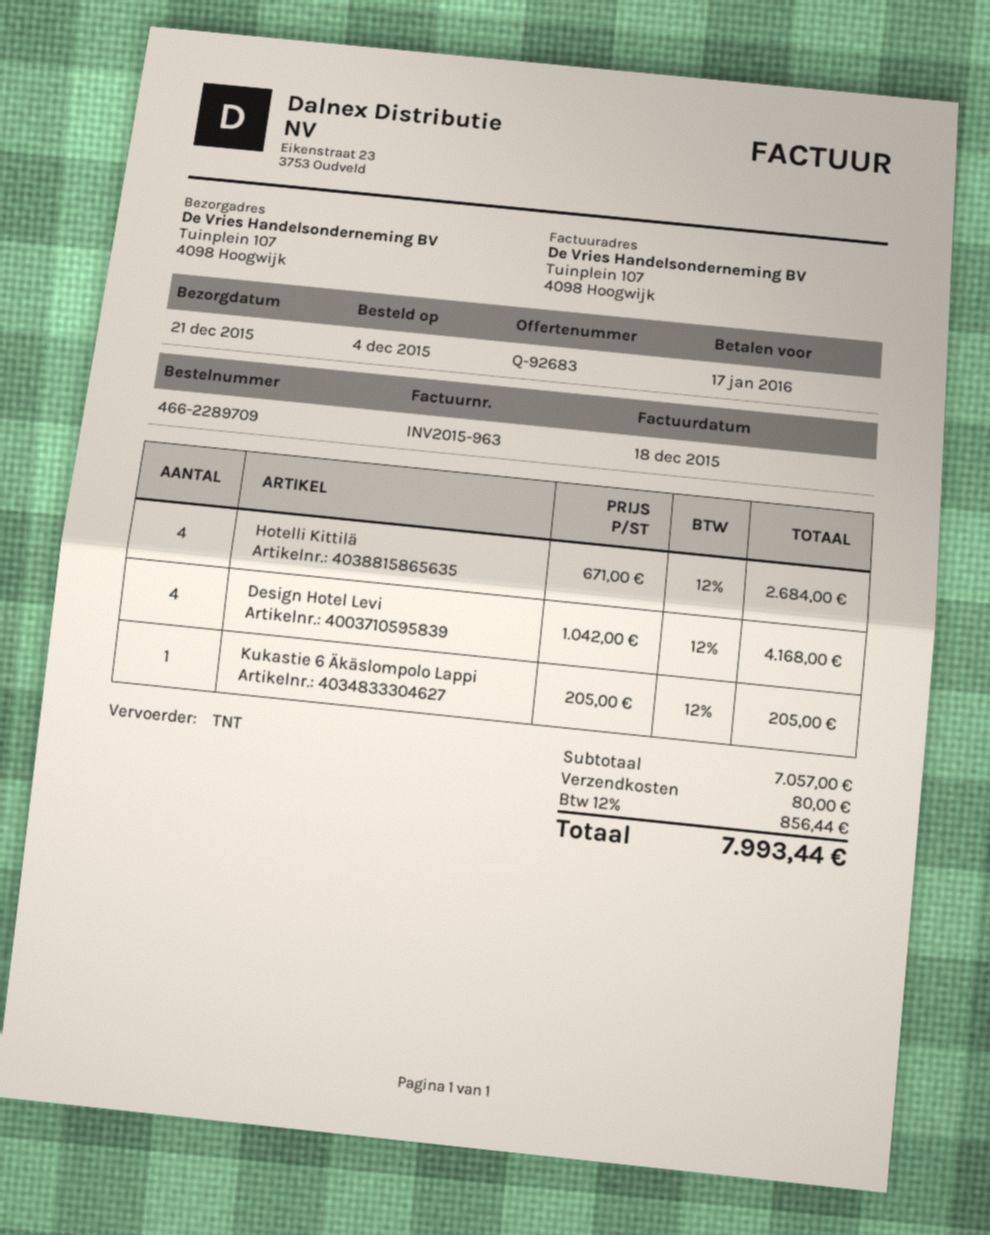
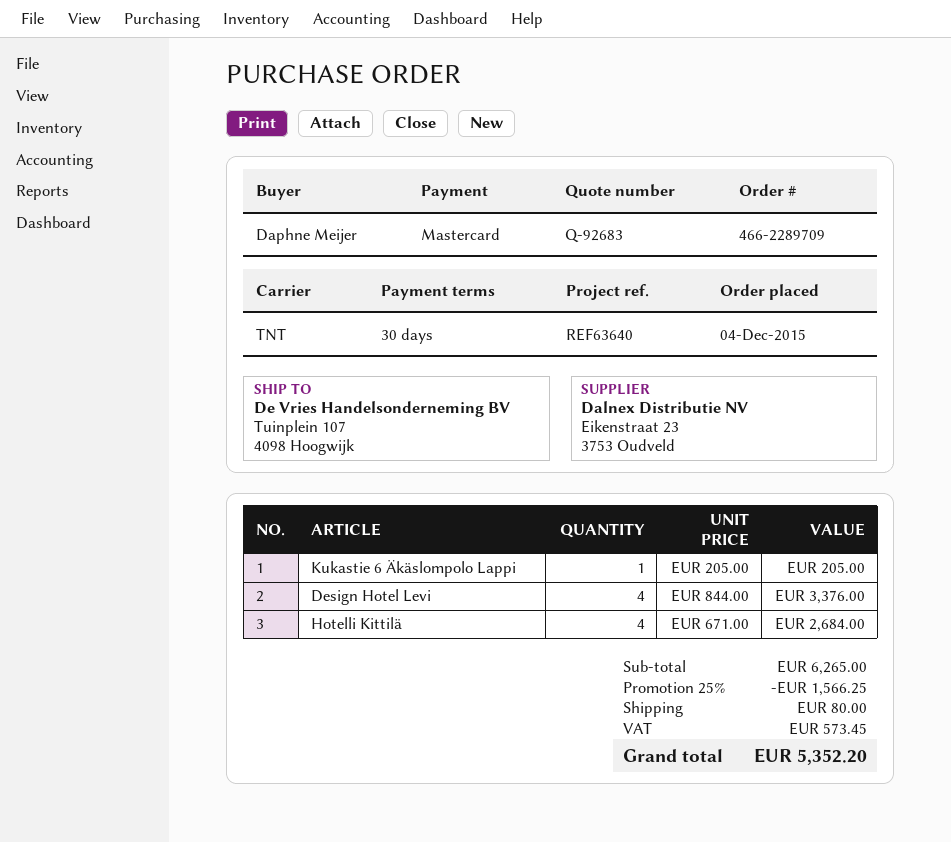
Design Hotel Levi: 4 x 1042.00 = 4168.00 -> 4 x 844.00 = 3376.00
subtotal: 7057.00 -> 6265.00
discount: none -> 25% = 1566.25
tax: 856.44 -> 573.45
total: 7993.44 -> 5352.20

